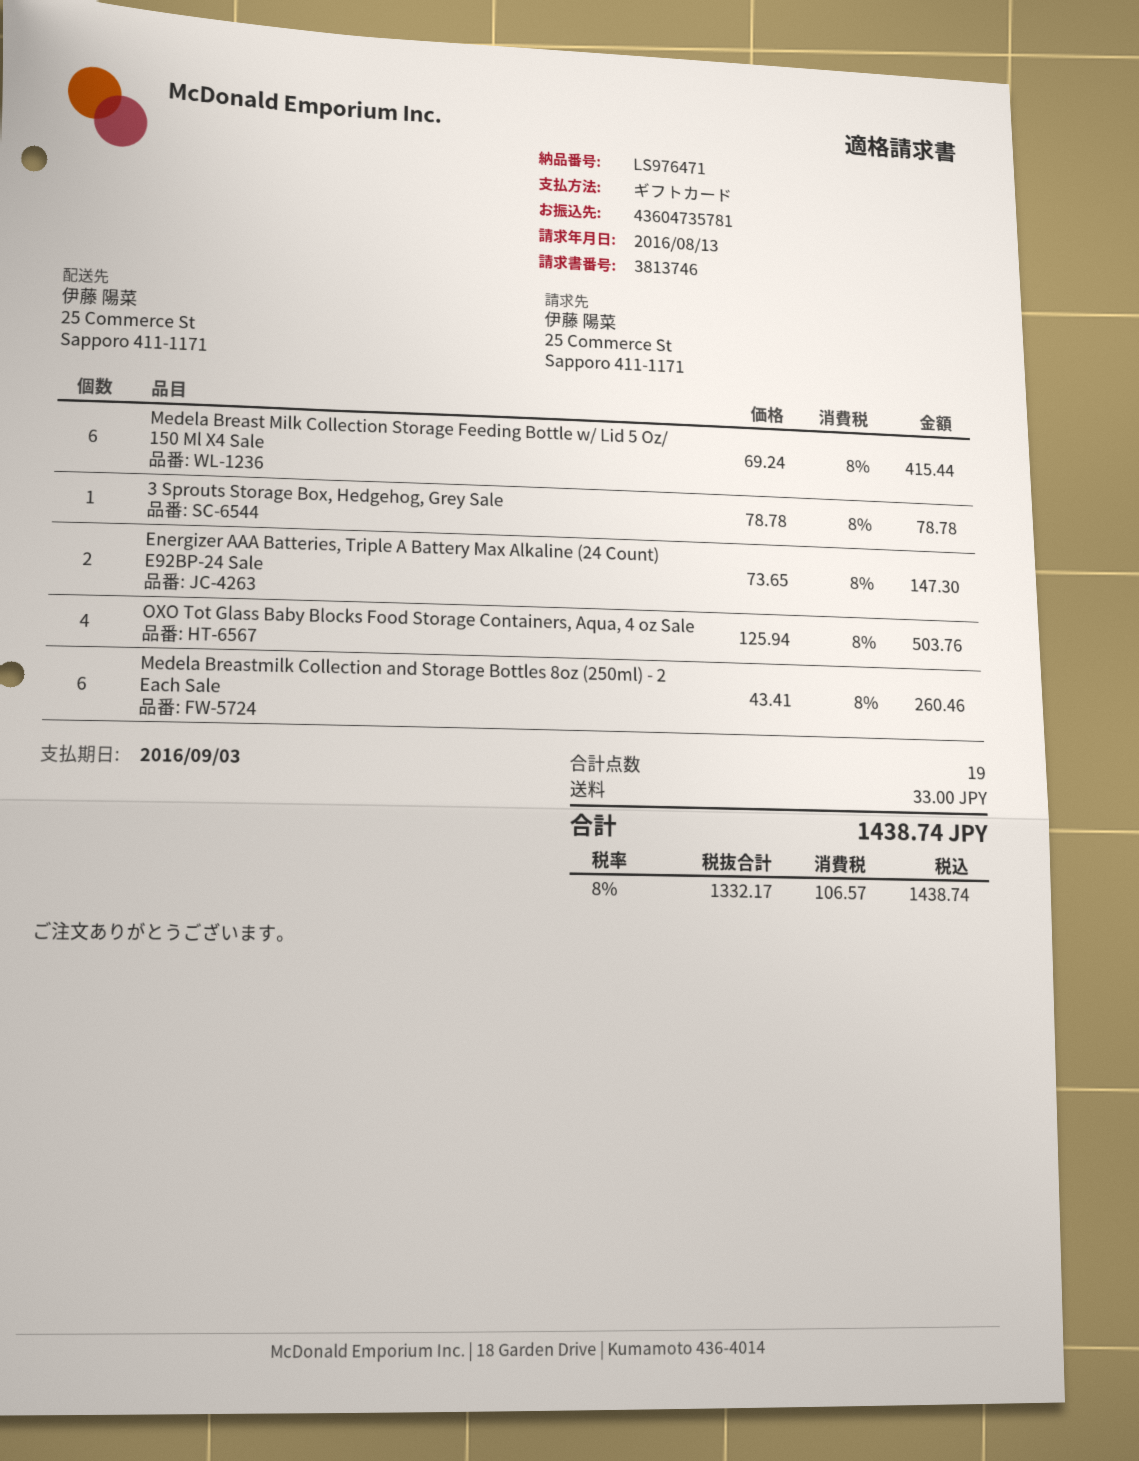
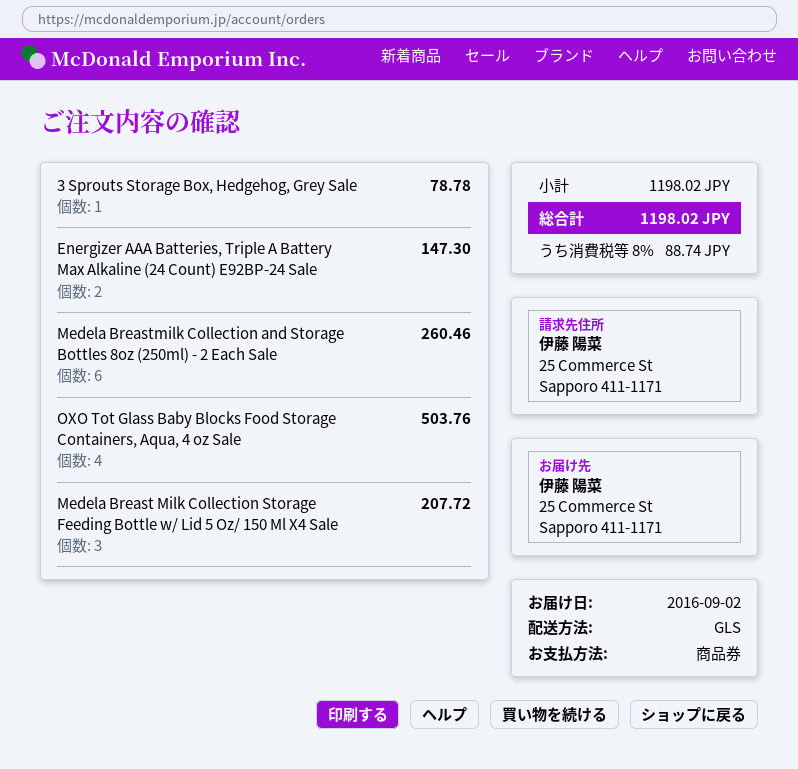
Medela Breast Milk Collection Storage Feeding Bottle w/ Lid 5 Oz/ 150 Ml X4 Sale: 6 for 415.44 -> 3 for 207.72
shipping: 33.00 -> none
tax: 8% = 106.57 -> 8% = 88.74
total: 1438.74 -> 1198.02

